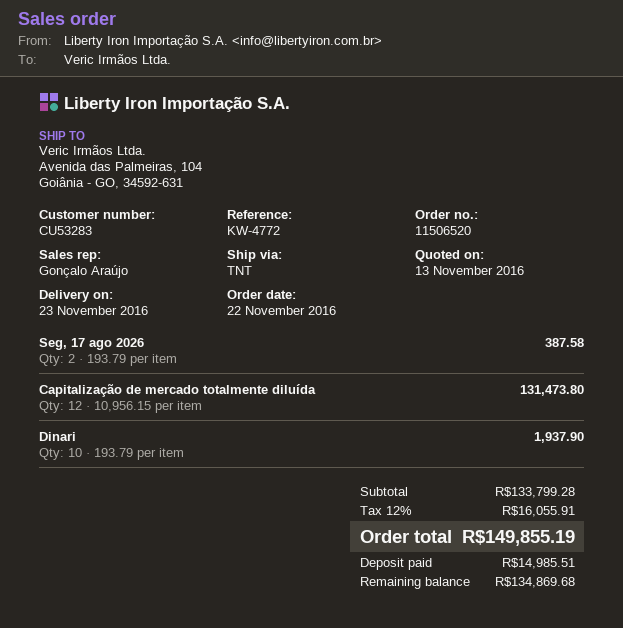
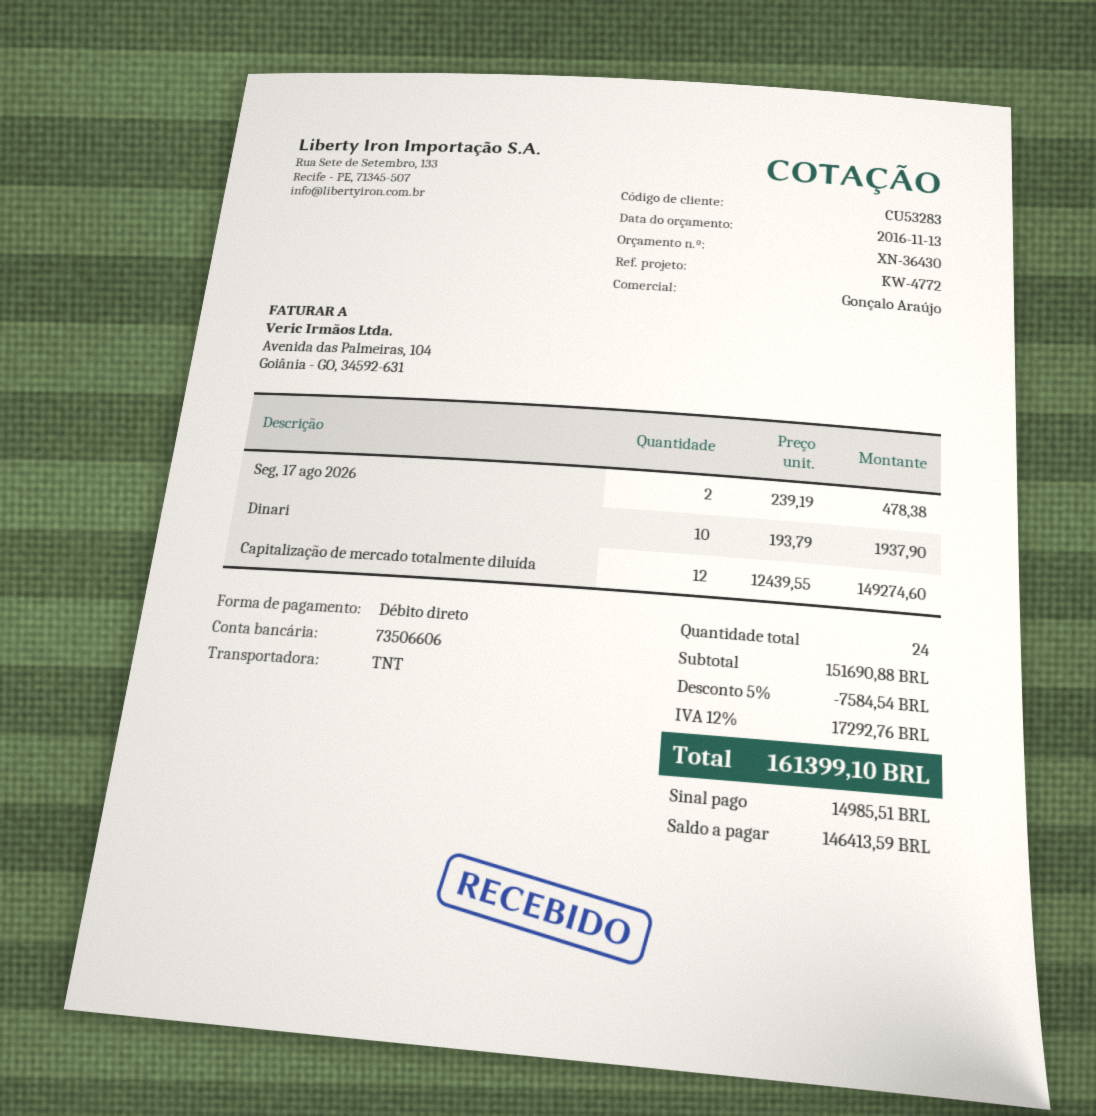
Seg, 17 ago 2026: 2 x 193.79 = 387.58 -> 2 x 239.19 = 478.38
Capitalização de mercado totalmente diluída: 12 x 10956.15 = 131473.80 -> 12 x 12439.55 = 149274.60
subtotal: 133799.28 -> 151690.88
discount: none -> 5% = 7584.54
tax: 12% = 16055.91 -> 12% = 17292.76
total: 149855.19 -> 161399.10
balance: 134869.68 -> 146413.59

